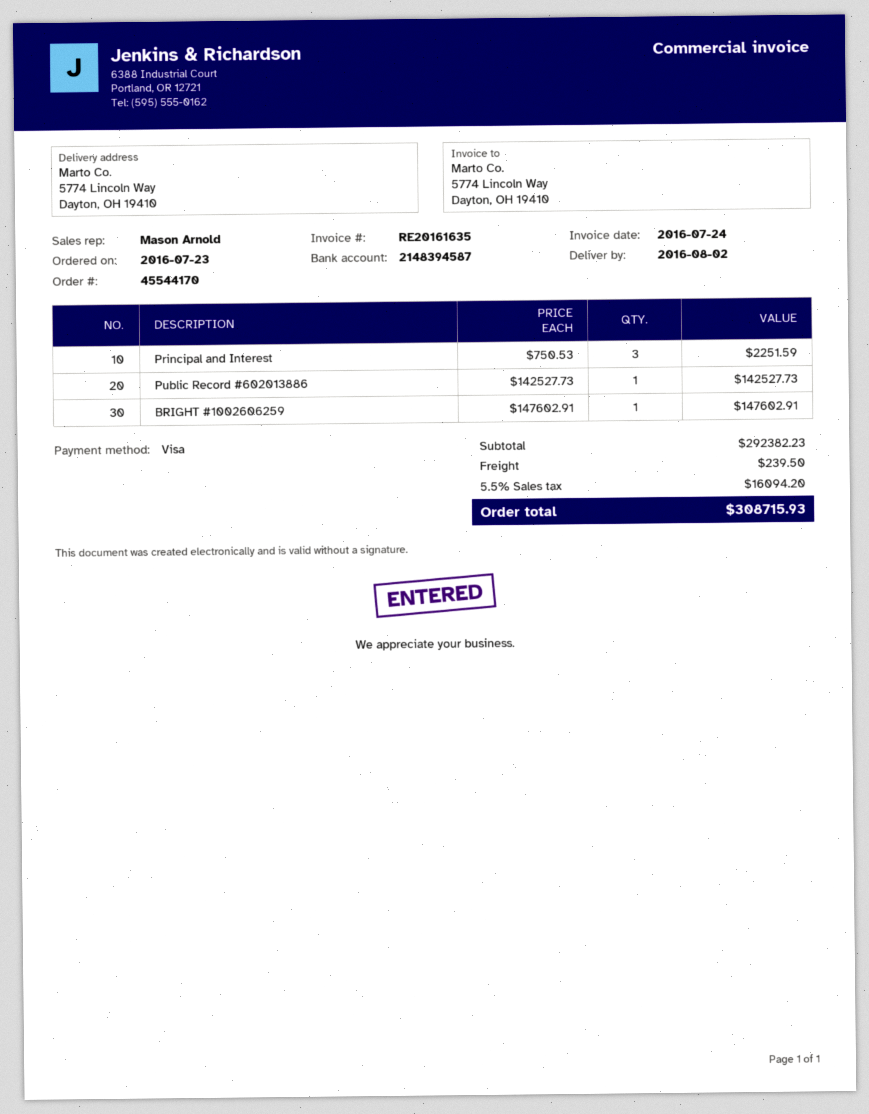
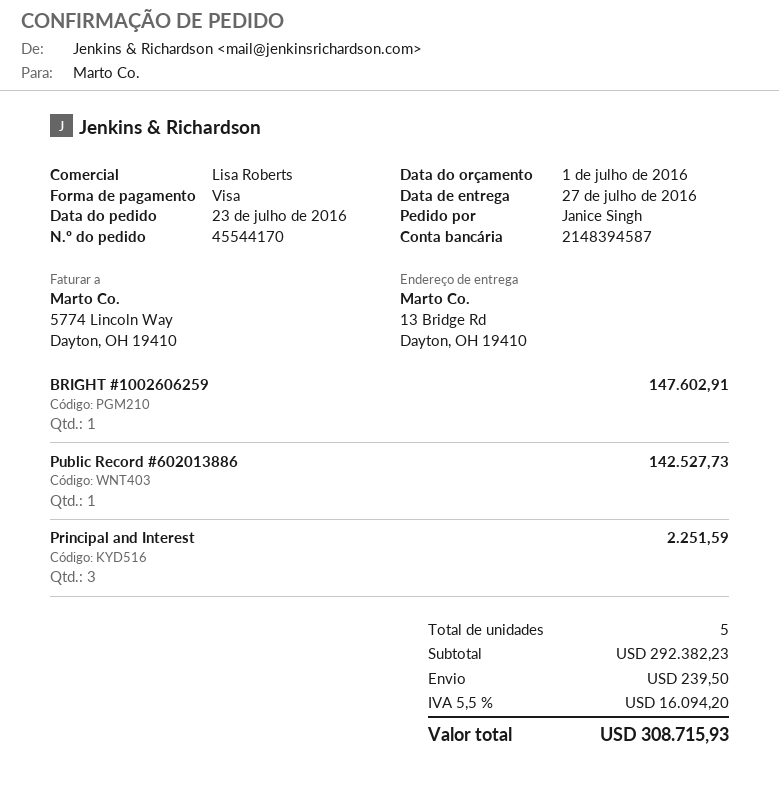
delivery date: 2016-08-02 -> 2016-07-27
sales rep: Mason Arnold -> Lisa Roberts
ship to: 5774 Lincoln Way, Dayton, OH 19410 -> 13 Bridge Rd, Dayton, OH 19410

